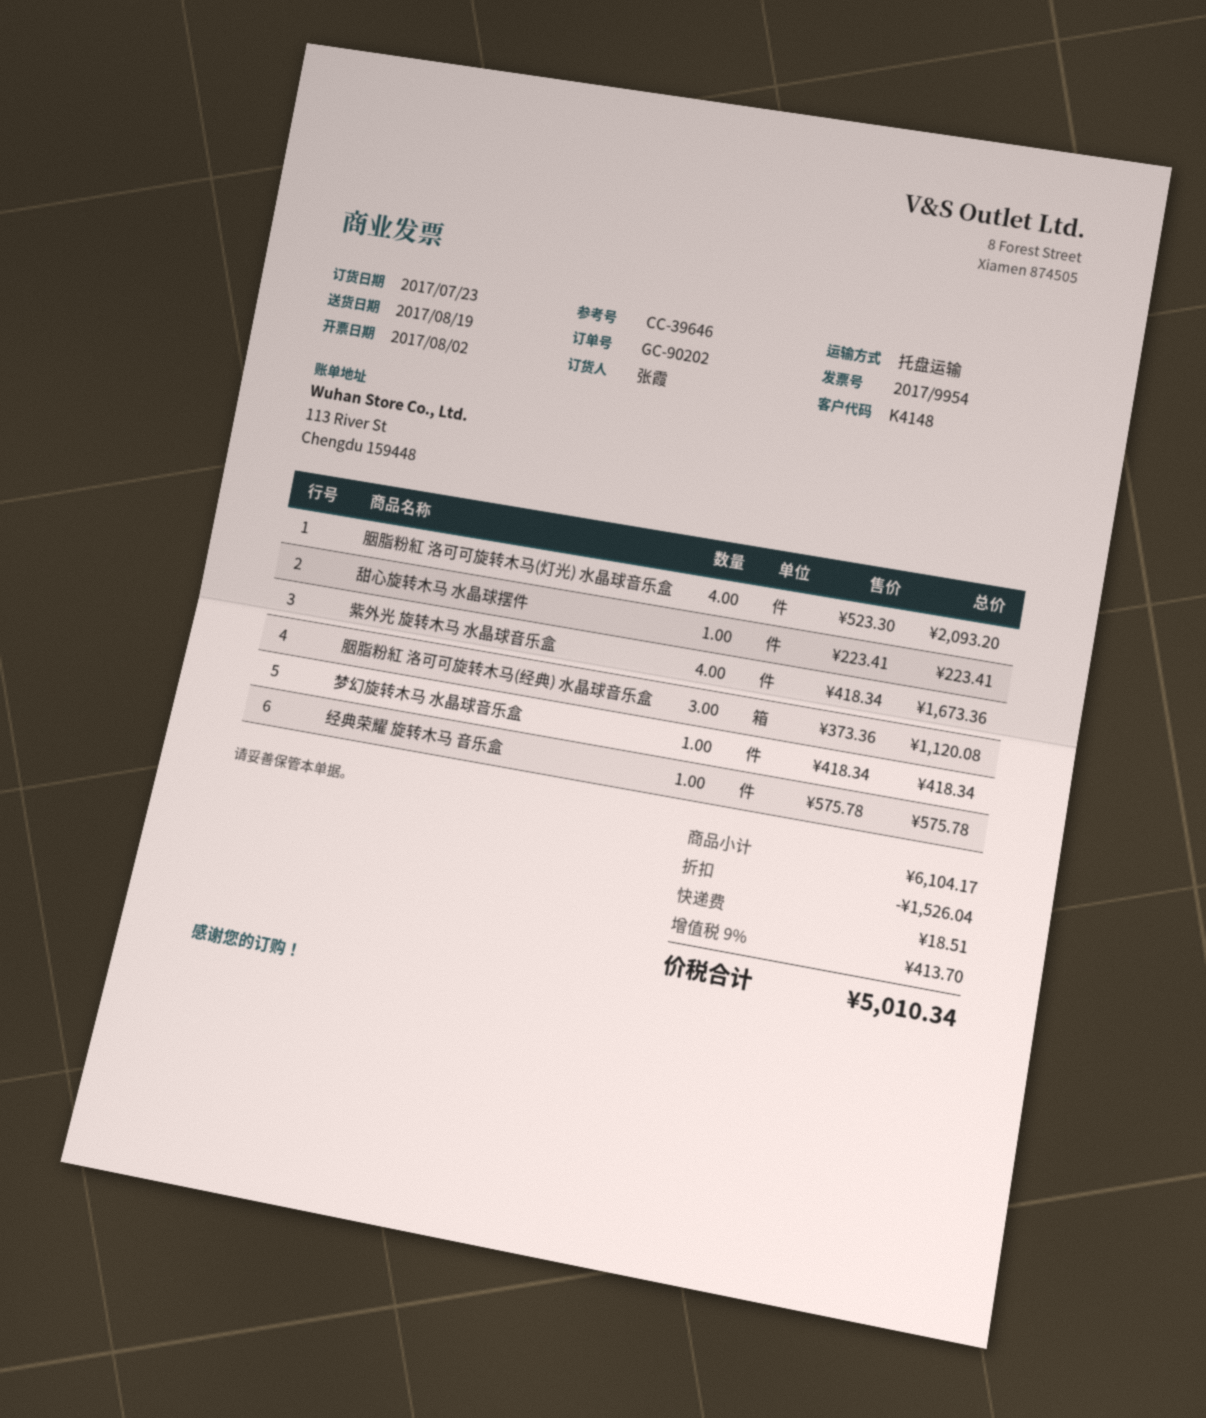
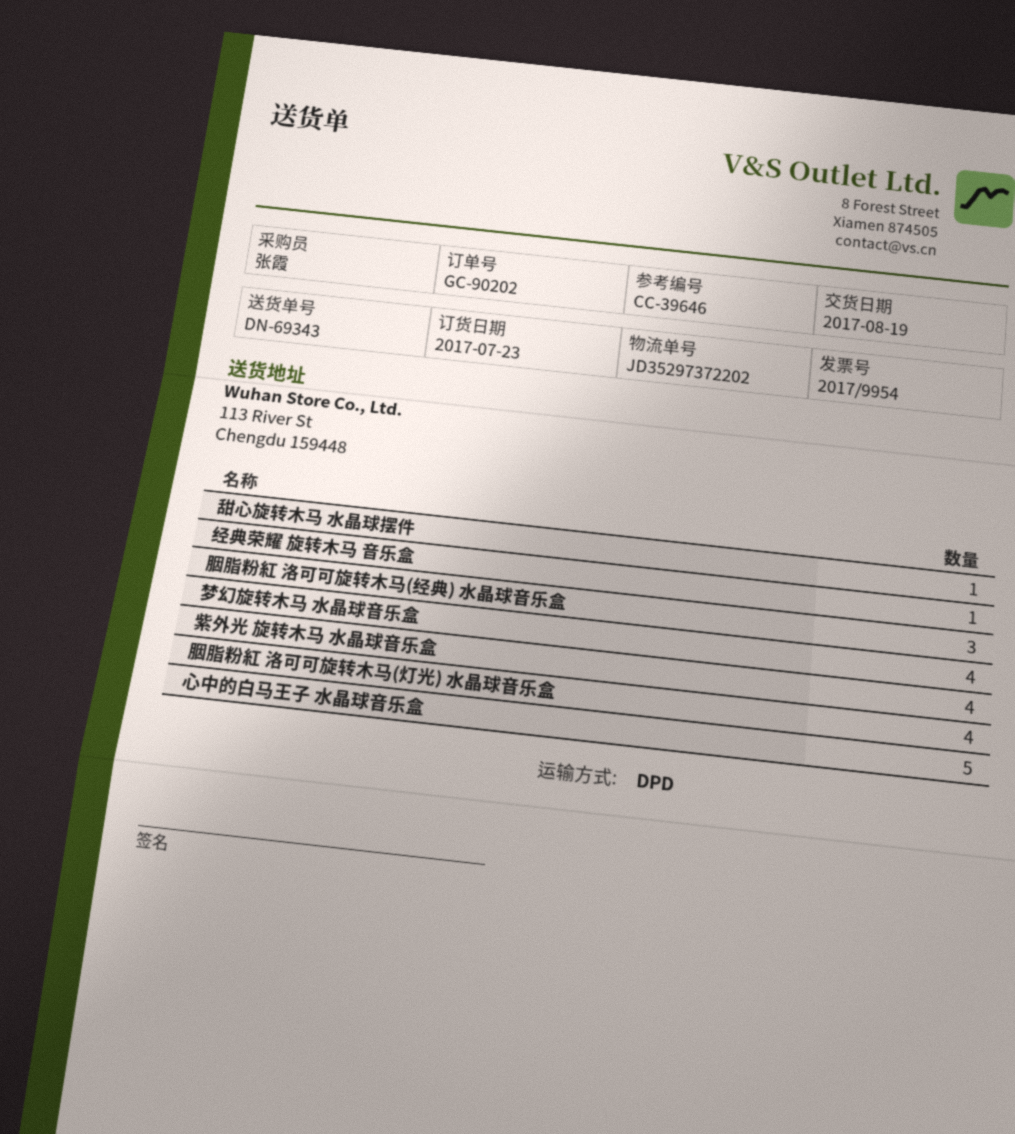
shipping method: pallet freight -> DPD
梦幻旋转木马 水晶球音乐盒: 1 -> 4
心中的白马王子 水晶球音乐盒: none -> 5

